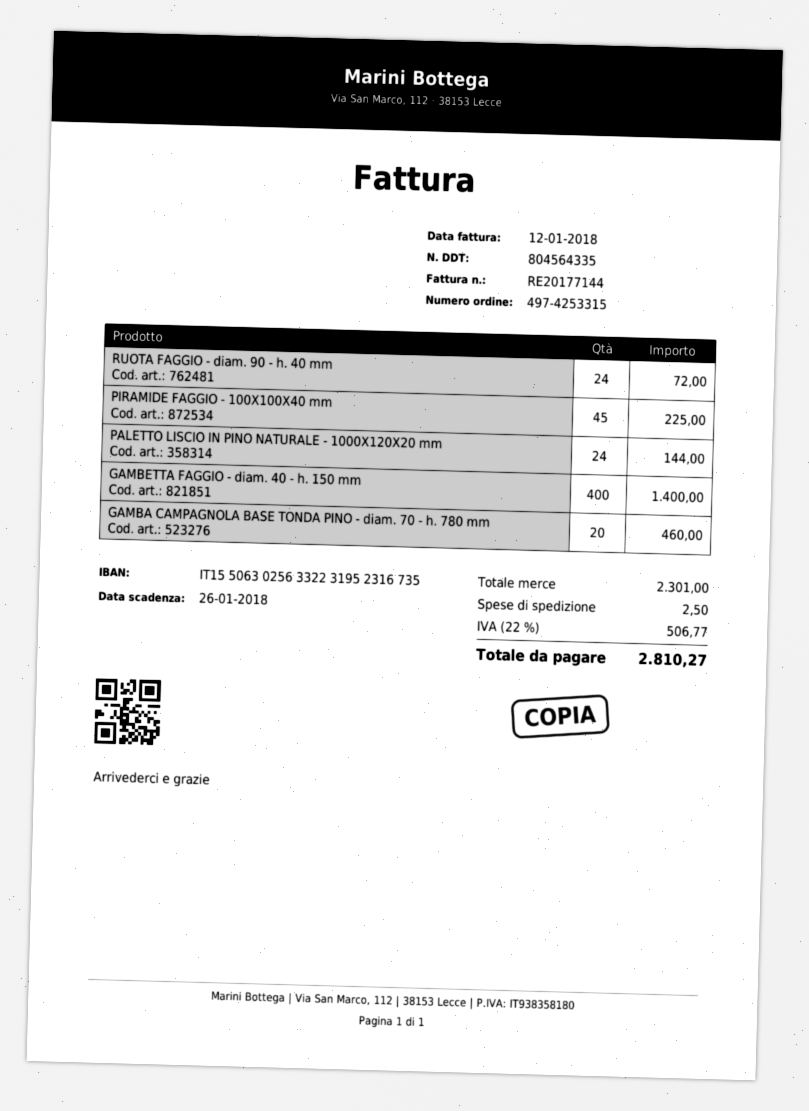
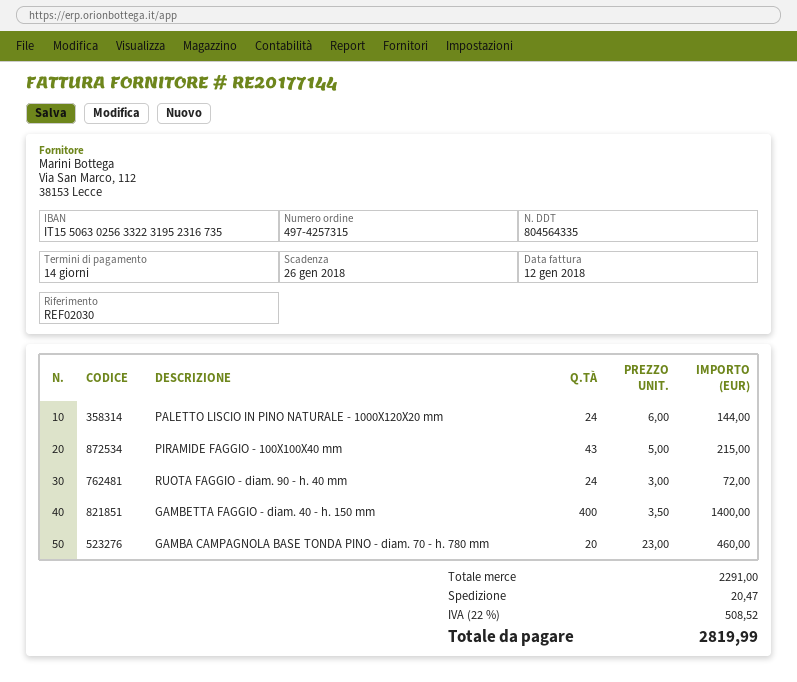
order number: 497-4253315 -> 497-4257315
PIRAMIDE FAGGIO - 100X100X40 mm: 45 for 225.00 -> 43 for 215.00
subtotal: 2301.00 -> 2291.00
shipping: 2.50 -> 20.47
tax: 22% = 506.77 -> 22% = 508.52
total: 2810.27 -> 2819.99

